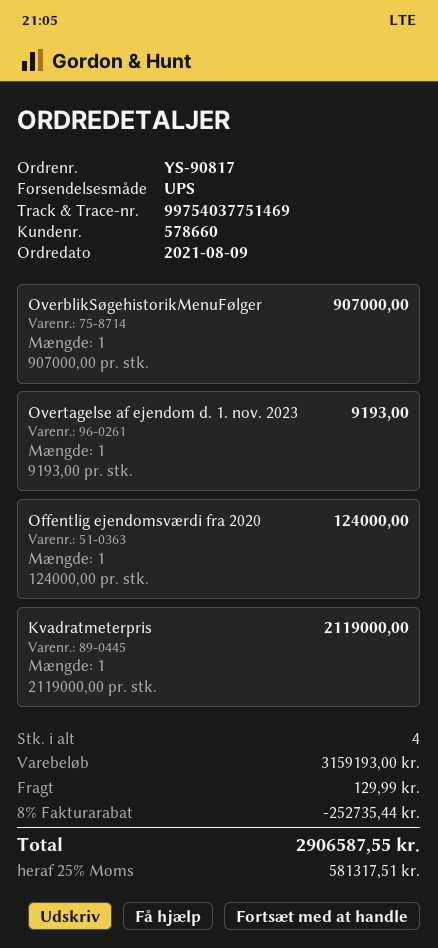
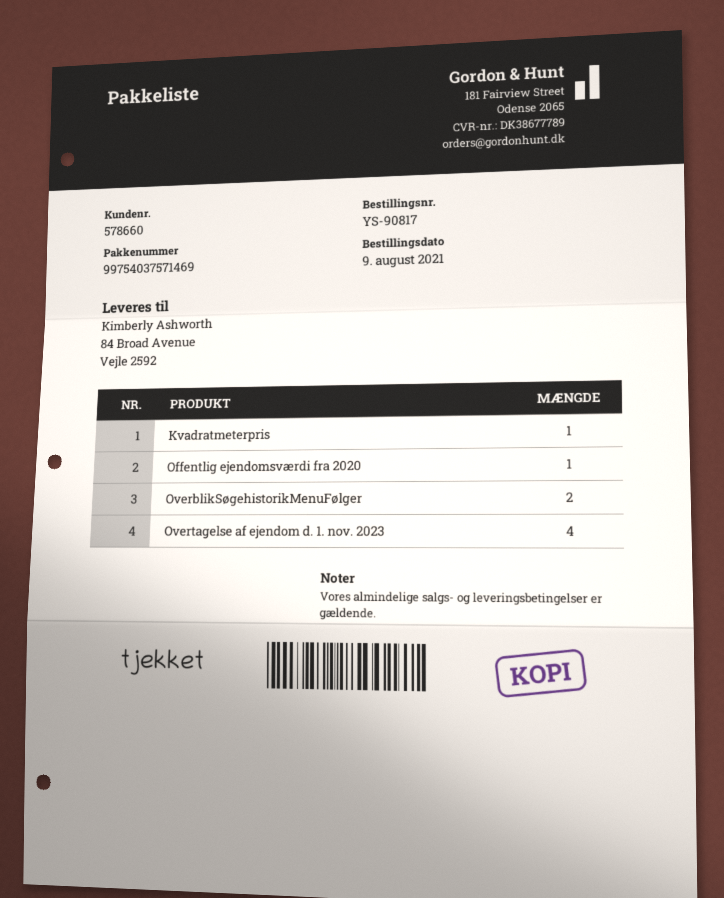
tracking number: 99754037751469 -> 99754037571469
OverblikSøgehistorikMenuFølger: 1 -> 2
Overtagelse af ejendom d. 1. nov. 2023: 1 -> 4

